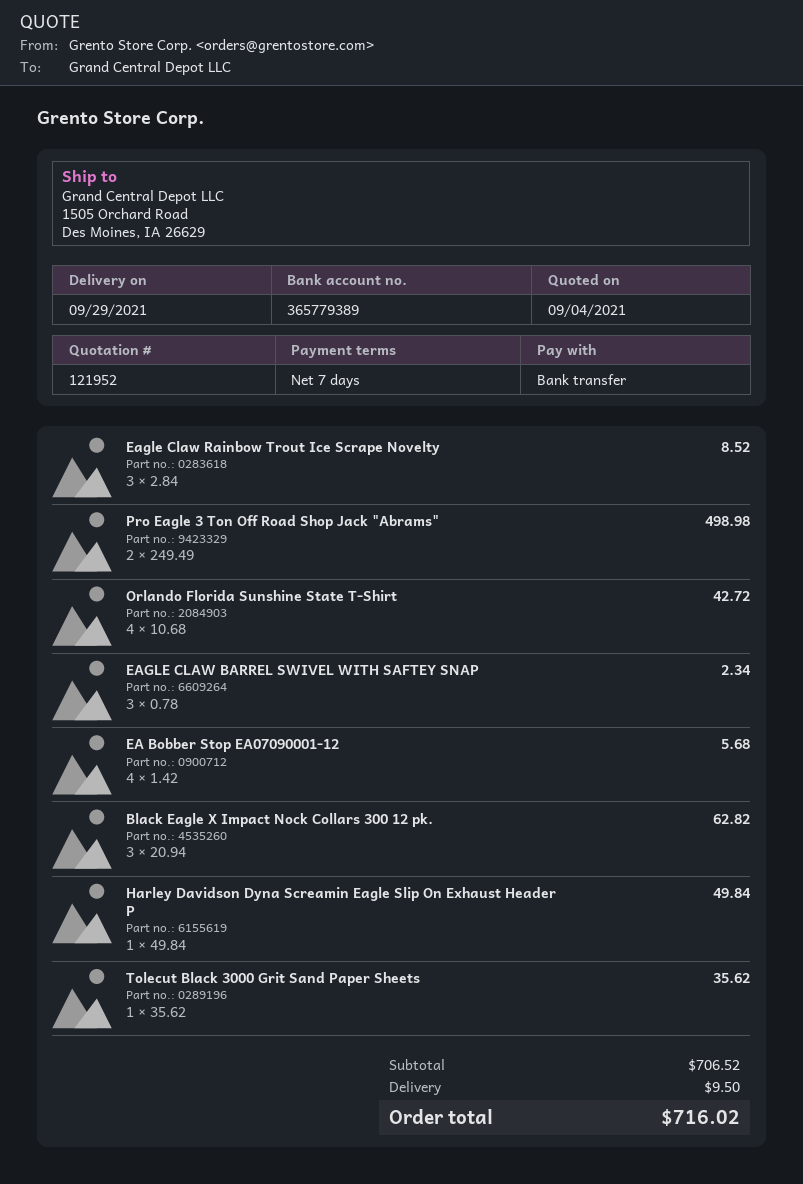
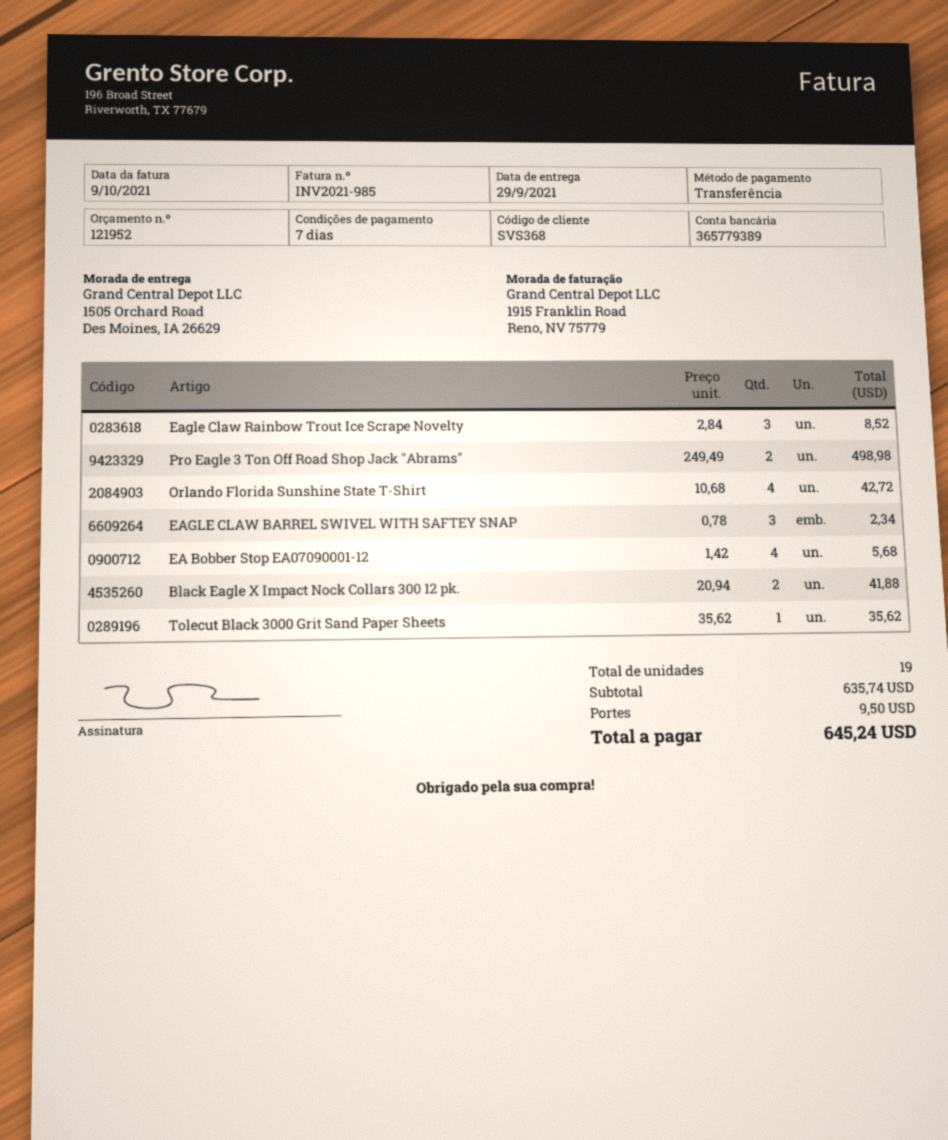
Black Eagle X Impact Nock Collars 300 12 pk.: 3 x 20.94 = 62.82 -> 2 x 20.94 = 41.88
Harley Davidson Dyna Screamin Eagle Slip On Exhaust Header P: 1 x 49.84 = 49.84 -> none
subtotal: 706.52 -> 635.74
total: 716.02 -> 645.24

